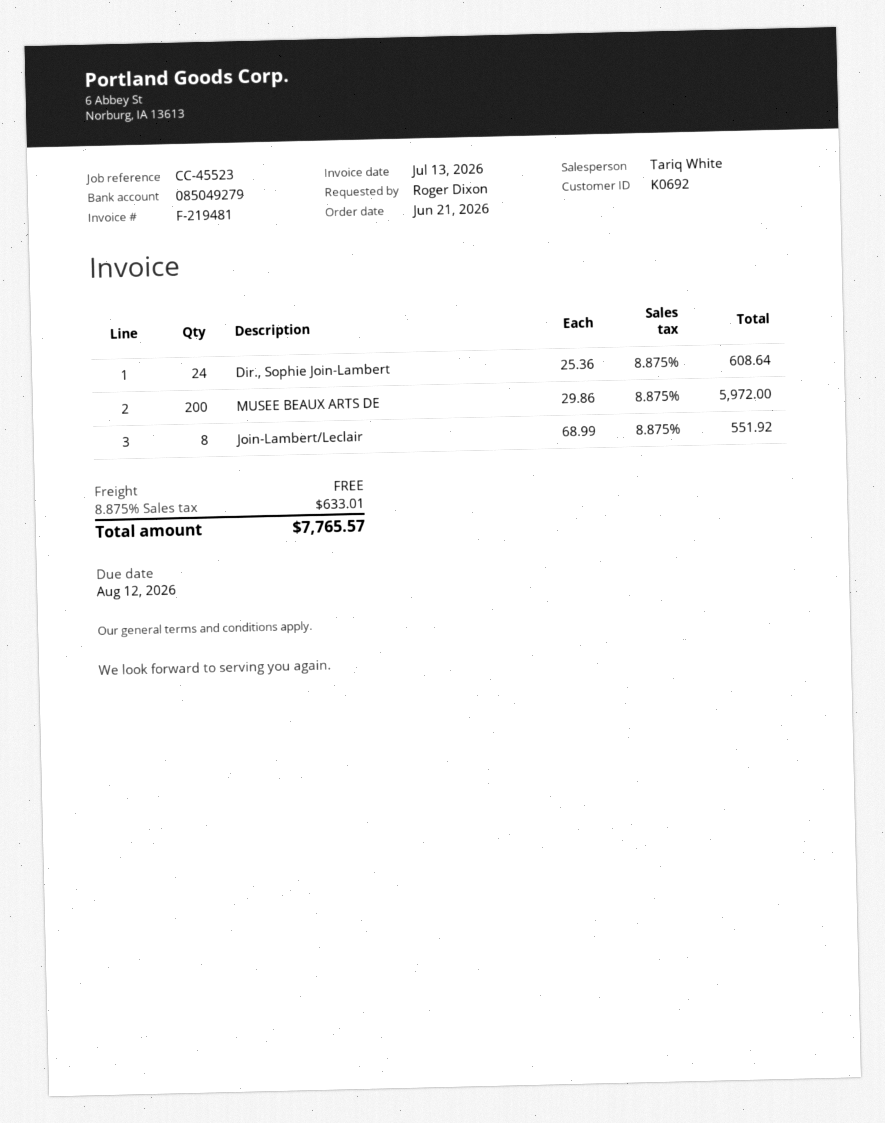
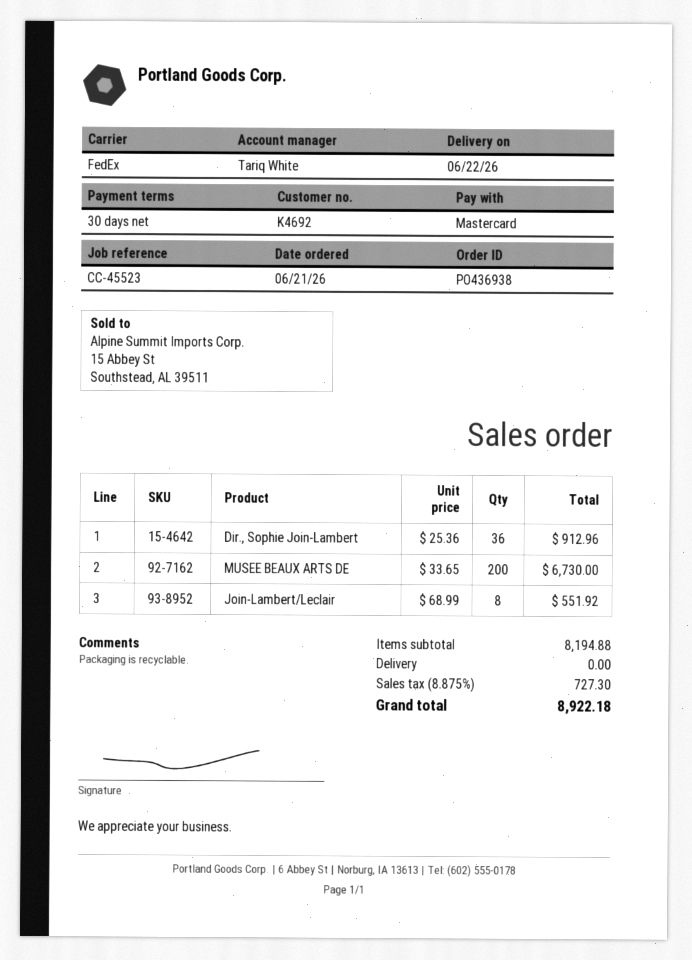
customer number: K0692 -> K4692
Dir., Sophie Join-Lambert: 24 x 25.36 = 608.64 -> 36 x 25.36 = 912.96
MUSEE BEAUX ARTS DE: 200 x 29.86 = 5972.00 -> 200 x 33.65 = 6730.00
tax: 8.875% = 633.01 -> 8.875% = 727.30
total: 7765.57 -> 8922.18

